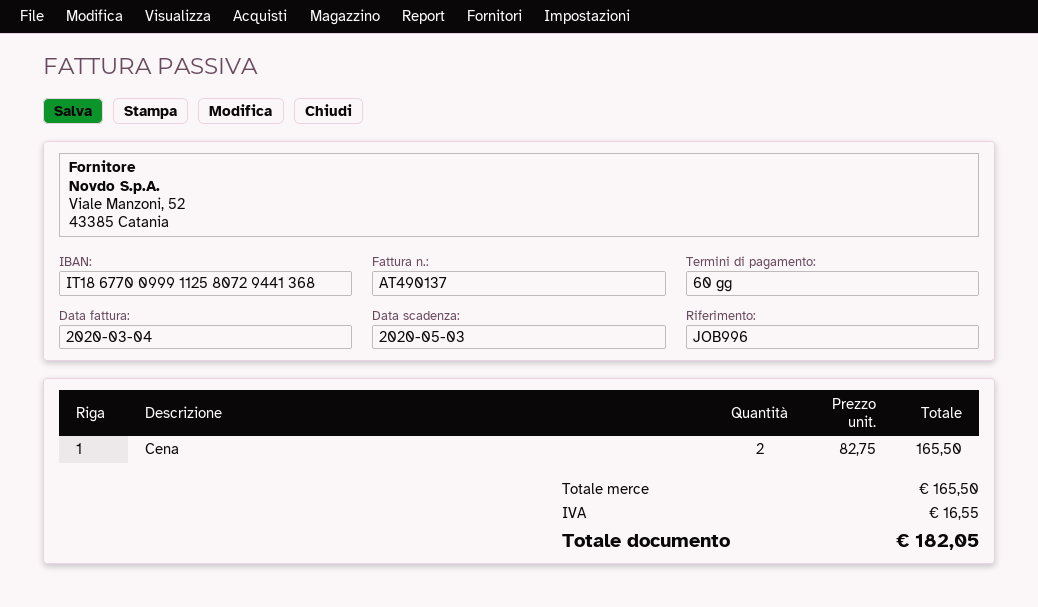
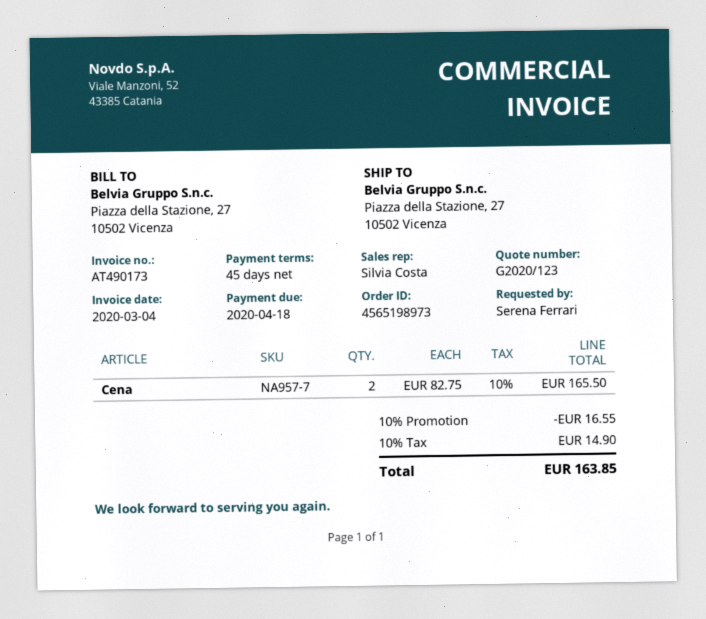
invoice number: AT490137 -> AT490173
payment terms: 60 days -> 45 days
due date: 2020-05-03 -> 2020-04-18
discount: none -> 10% = 16.55
tax: 16.55 -> 14.90
total: 182.05 -> 163.85

